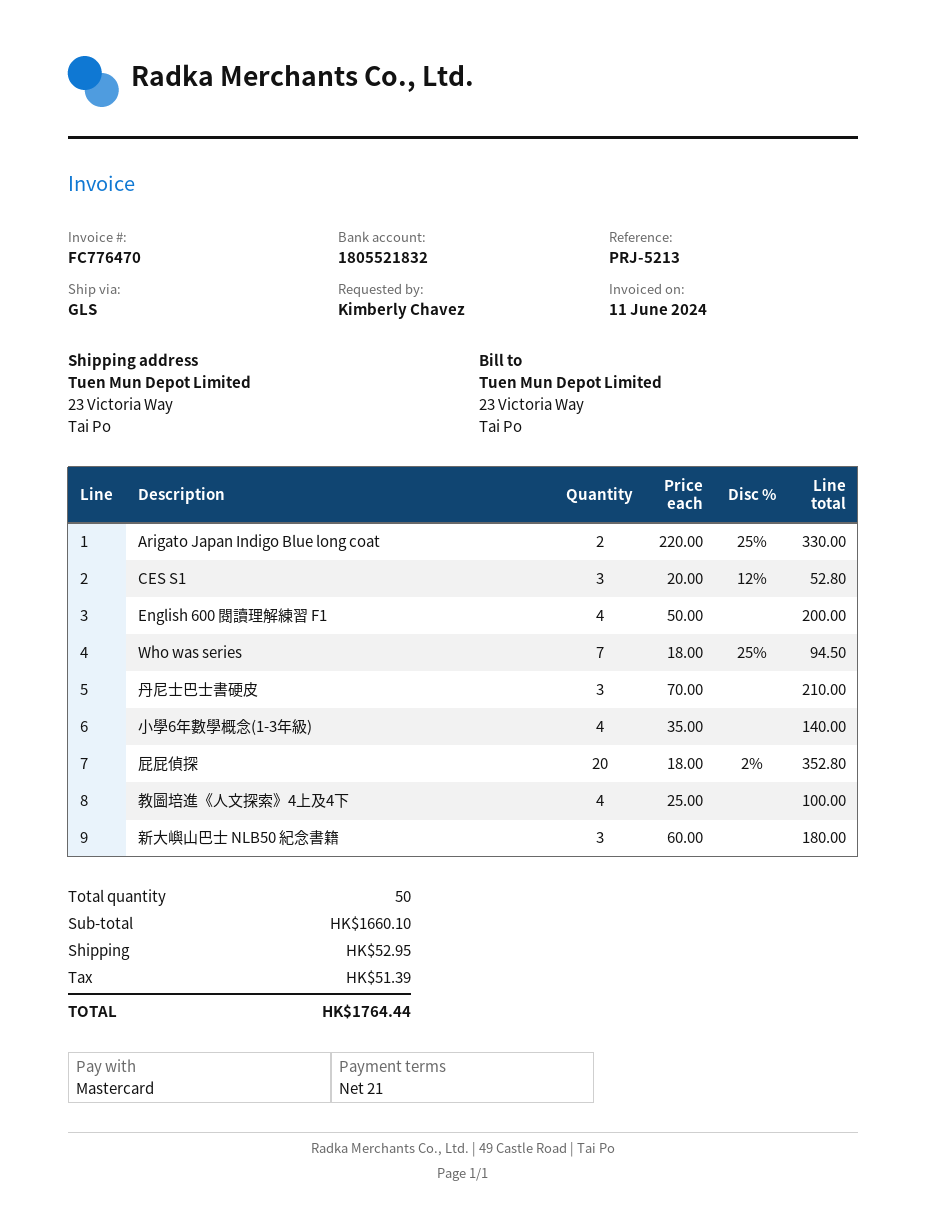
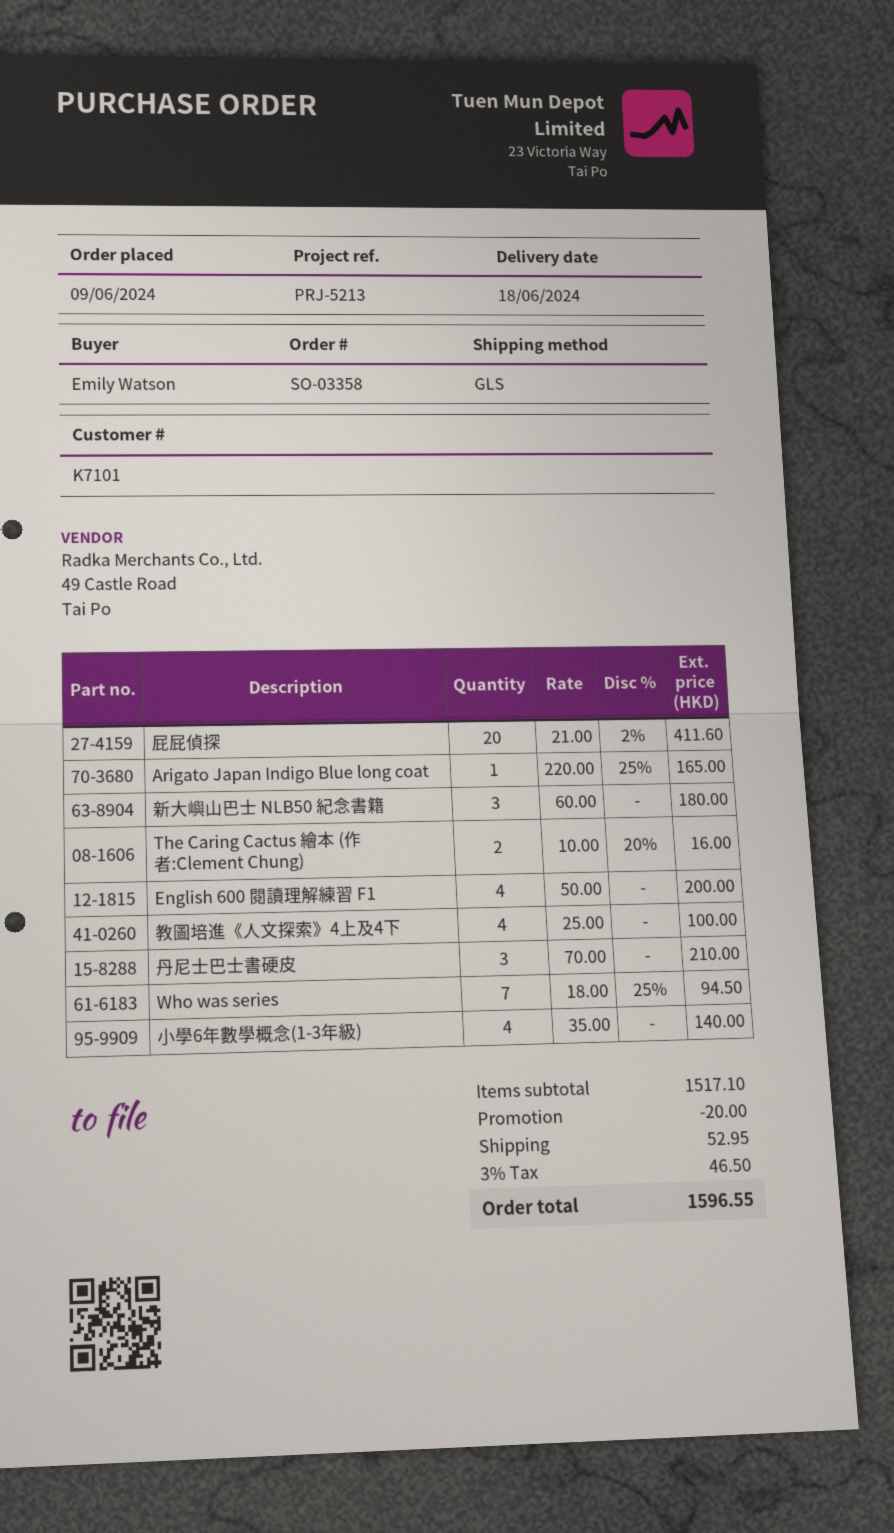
ordered by: Kimberly Chavez -> Emily Watson
Arigato Japan Indigo Blue long coat: 2 x 220.00 - 25% = 330.00 -> 1 x 220.00 - 25% = 165.00
CES S1: 3 x 20.00 - 12% = 52.80 -> none
屁屁偵探: 20 x 18.00 - 2% = 352.80 -> 20 x 21.00 - 2% = 411.60
The Caring Cactus 繪本 (作者:Clement Chung): none -> 2 x 10.00 - 20% = 16.00
subtotal: 1660.10 -> 1517.10
discount: none -> 20.00
tax: 51.39 -> 46.50
total: 1764.44 -> 1596.55

